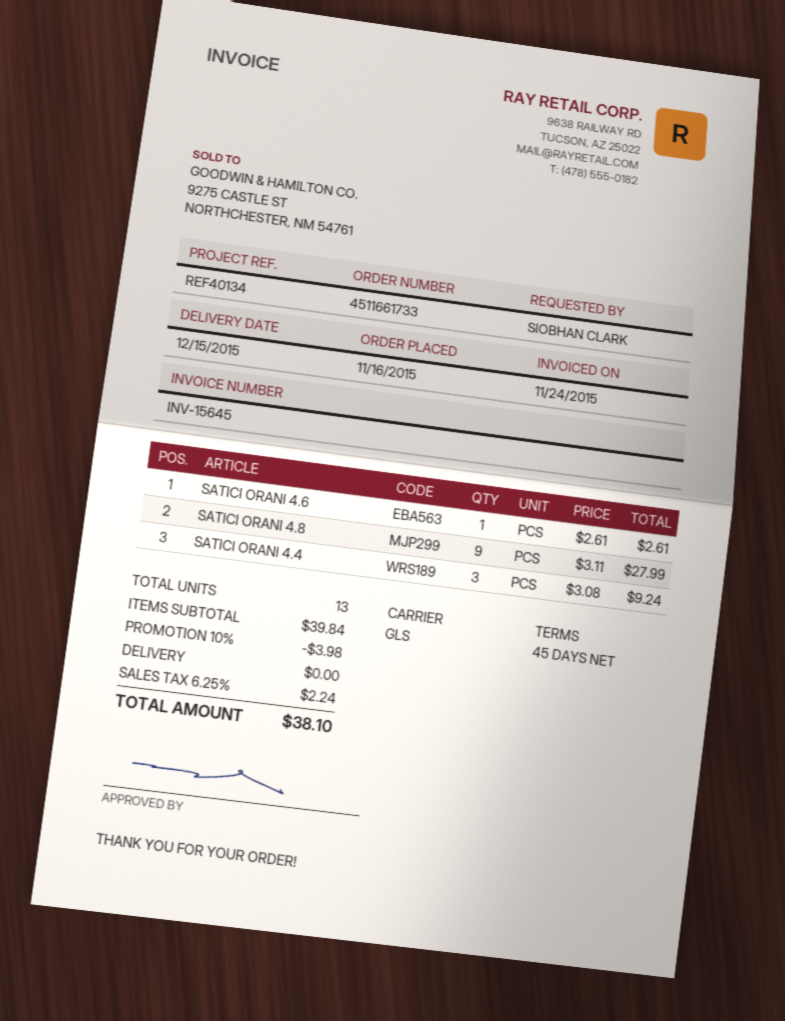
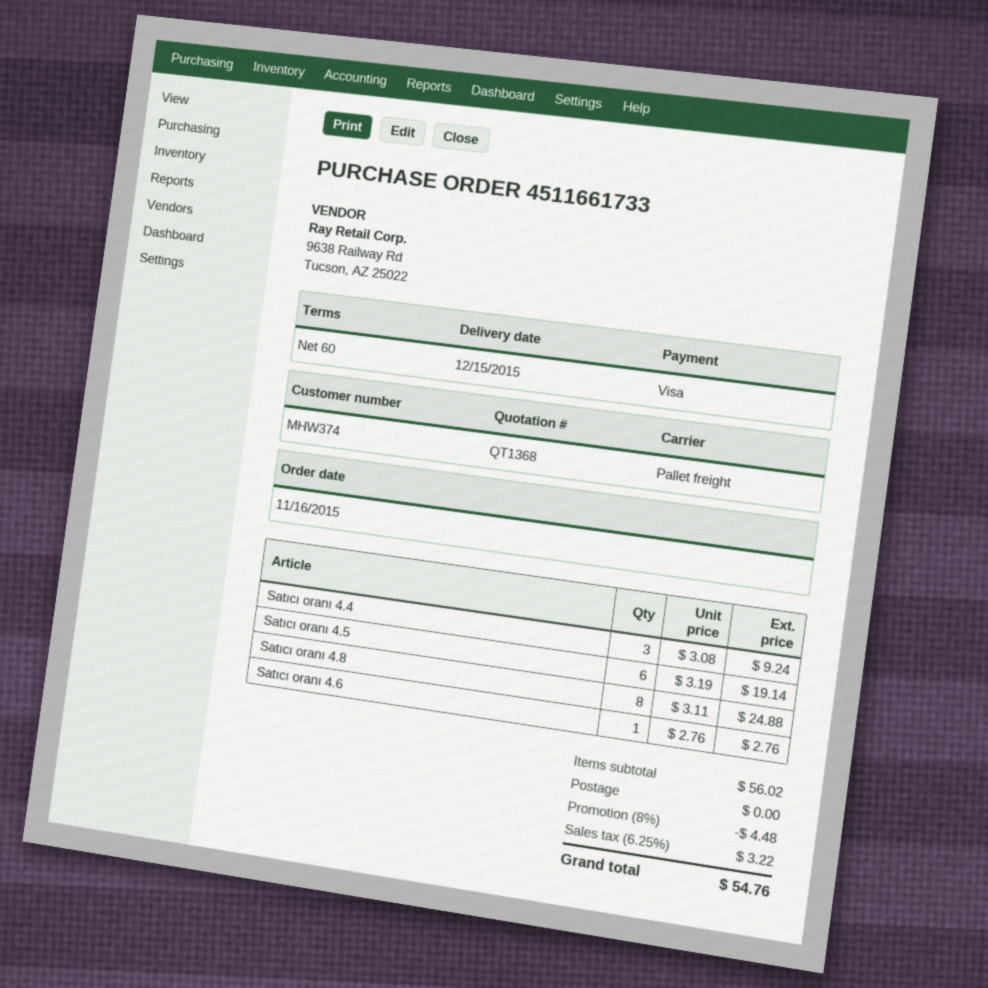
payment terms: 45 days -> 60 days
shipping method: GLS -> pallet freight
SATICI ORANI 4.6: 1 x 2.61 = 2.61 -> 1 x 2.76 = 2.76
SATICI ORANI 4.8: 9 x 3.11 = 27.99 -> 8 x 3.11 = 24.88
Satıcı oranı 4.5: none -> 6 x 3.19 = 19.14
subtotal: 39.84 -> 56.02
discount: 10% = 3.98 -> 8% = 4.48
tax: 6.25% = 2.24 -> 6.25% = 3.22
total: 38.10 -> 54.76

